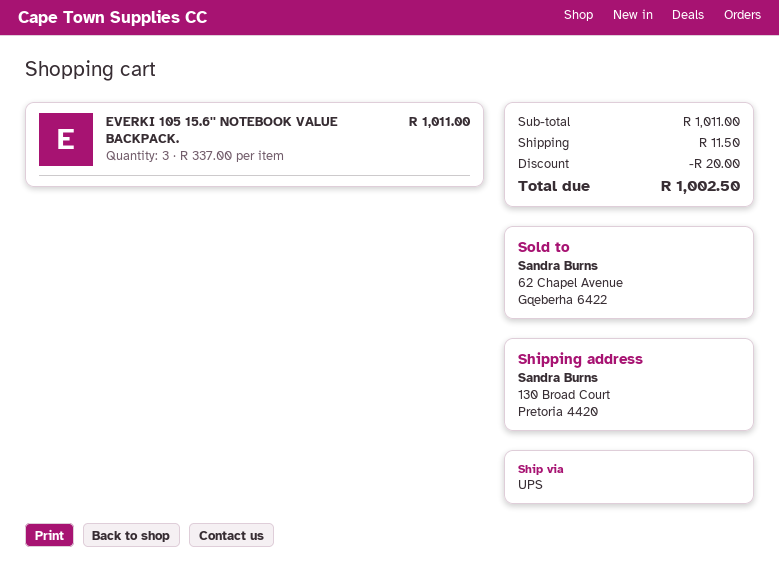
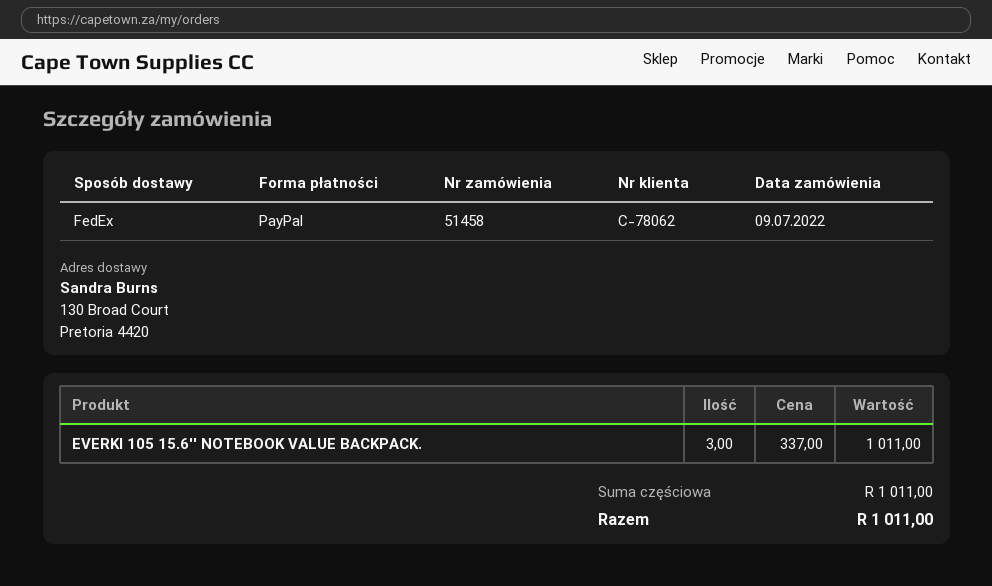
shipping method: UPS -> FedEx
discount: 20.00 -> none
shipping: 11.50 -> none
total: 1002.50 -> 1011.00

